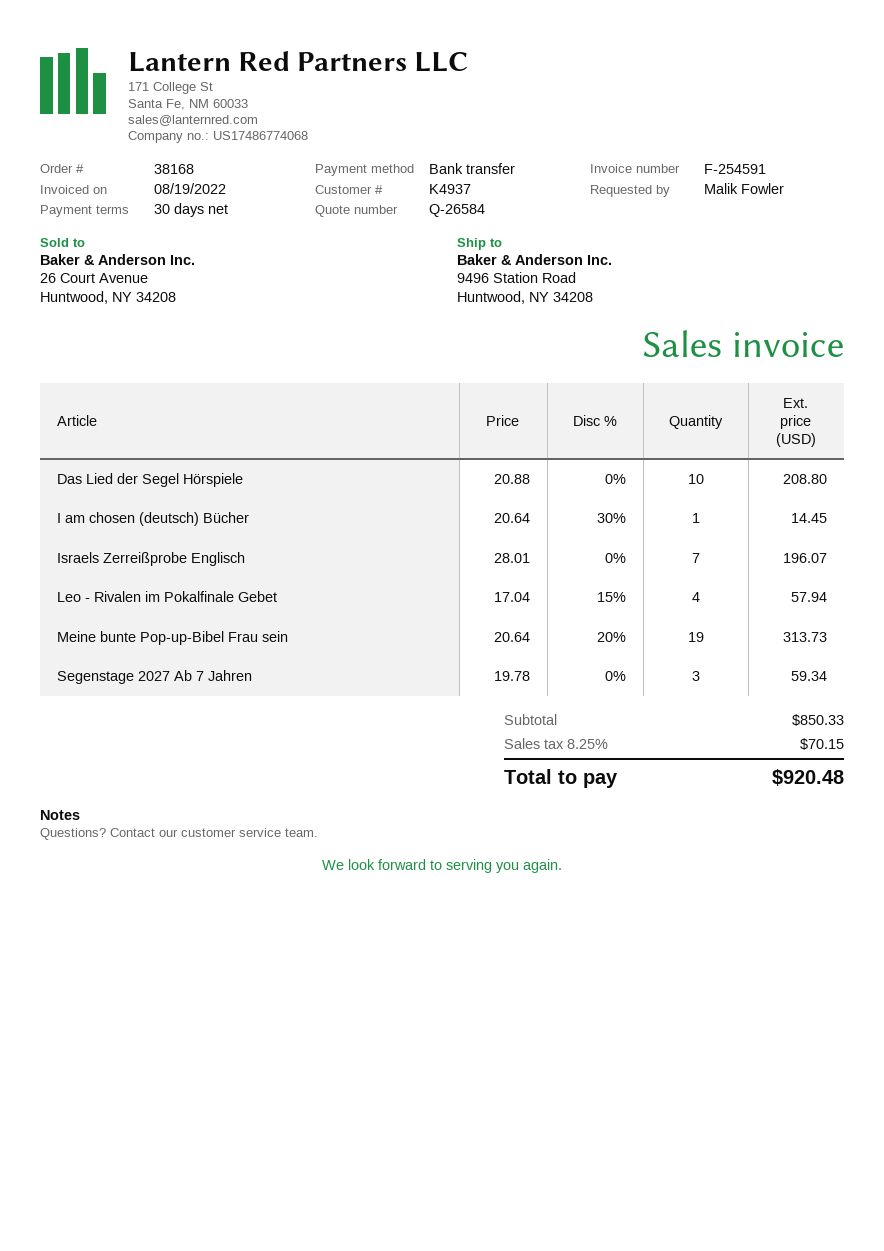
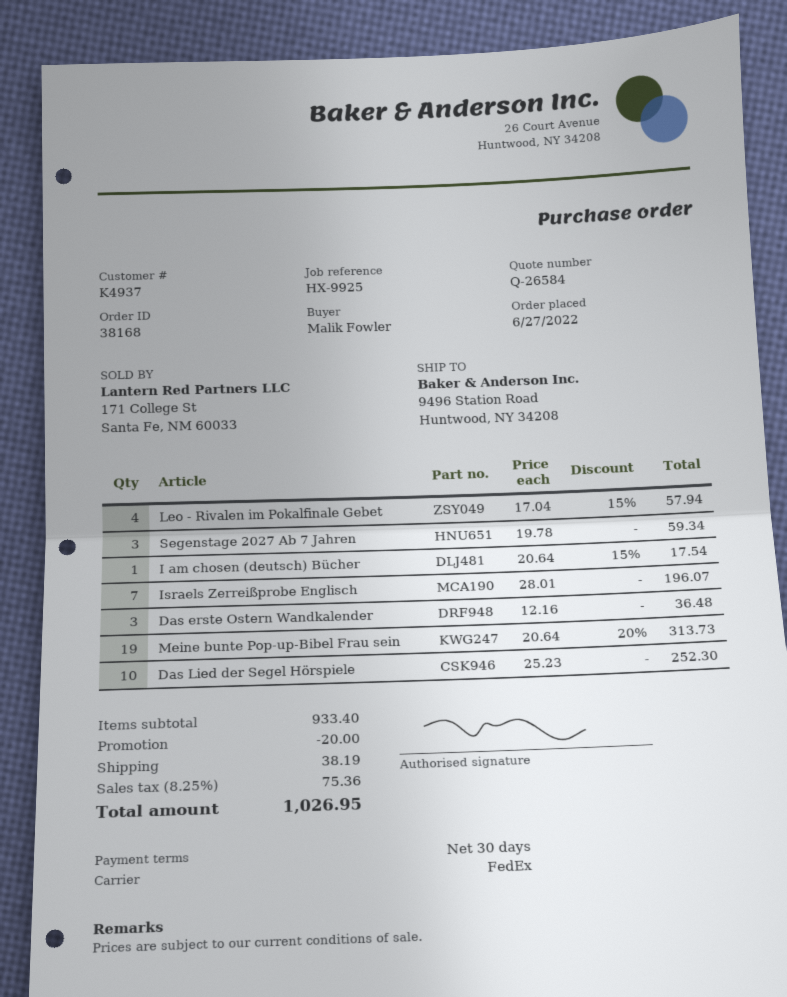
Das Lied der Segel Hörspiele: 10 x 20.88 = 208.80 -> 10 x 25.23 = 252.30
I am chosen (deutsch) Bücher: 1 x 20.64 - 30% = 14.45 -> 1 x 20.64 - 15% = 17.54
Das erste Ostern Wandkalender: none -> 3 x 12.16 = 36.48
subtotal: 850.33 -> 933.40
discount: none -> 20.00
shipping: none -> 38.19
tax: 8.25% = 70.15 -> 8.25% = 75.36
total: 920.48 -> 1026.95

